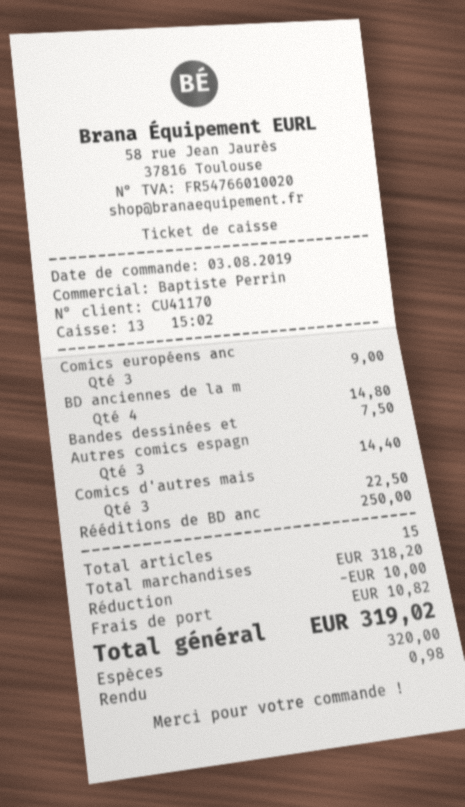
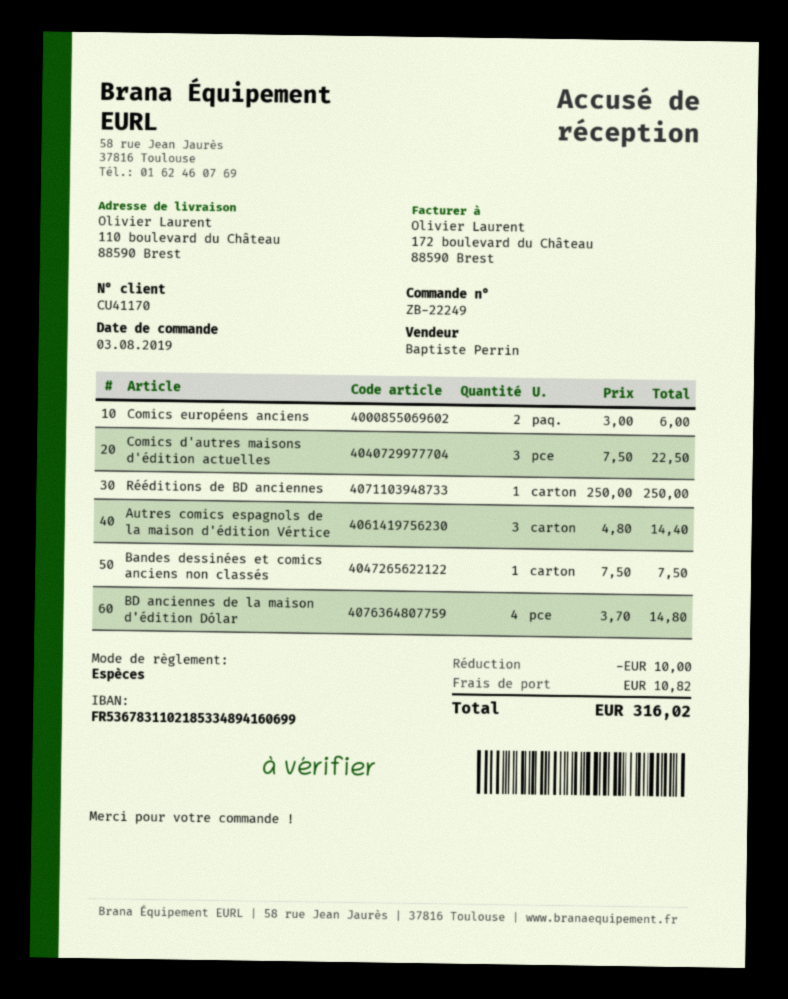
Comics européens anc: 3 for 9.00 -> 2 for 6.00
total: 319.02 -> 316.02

